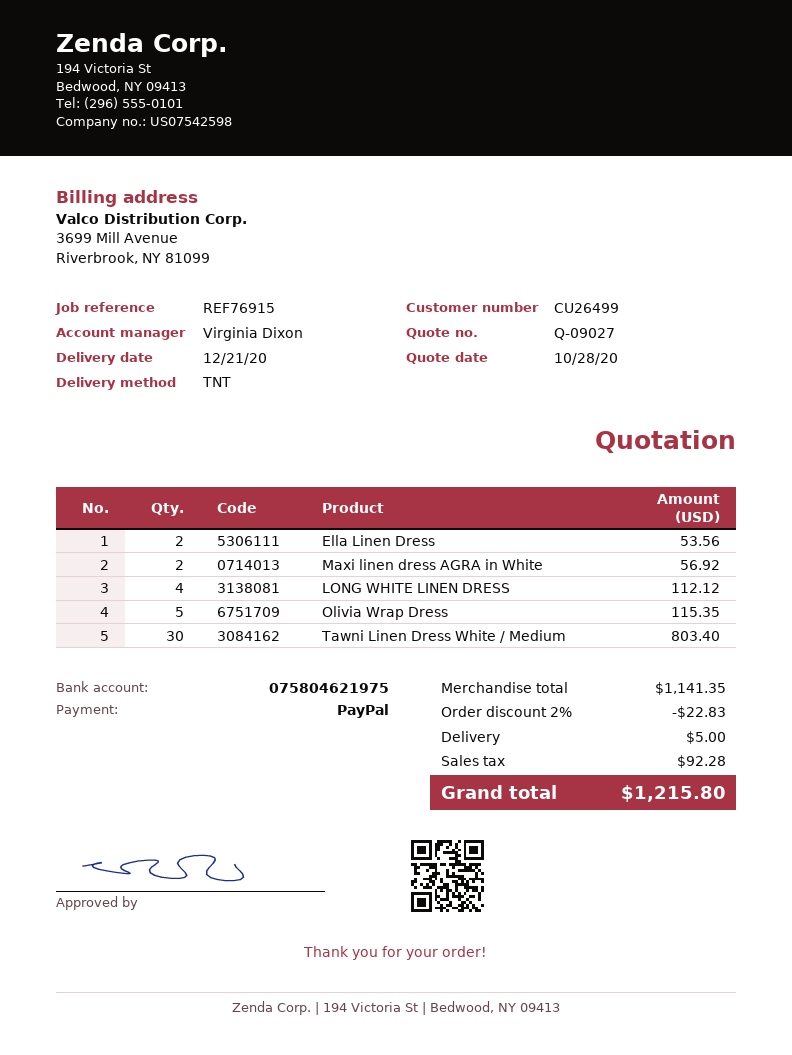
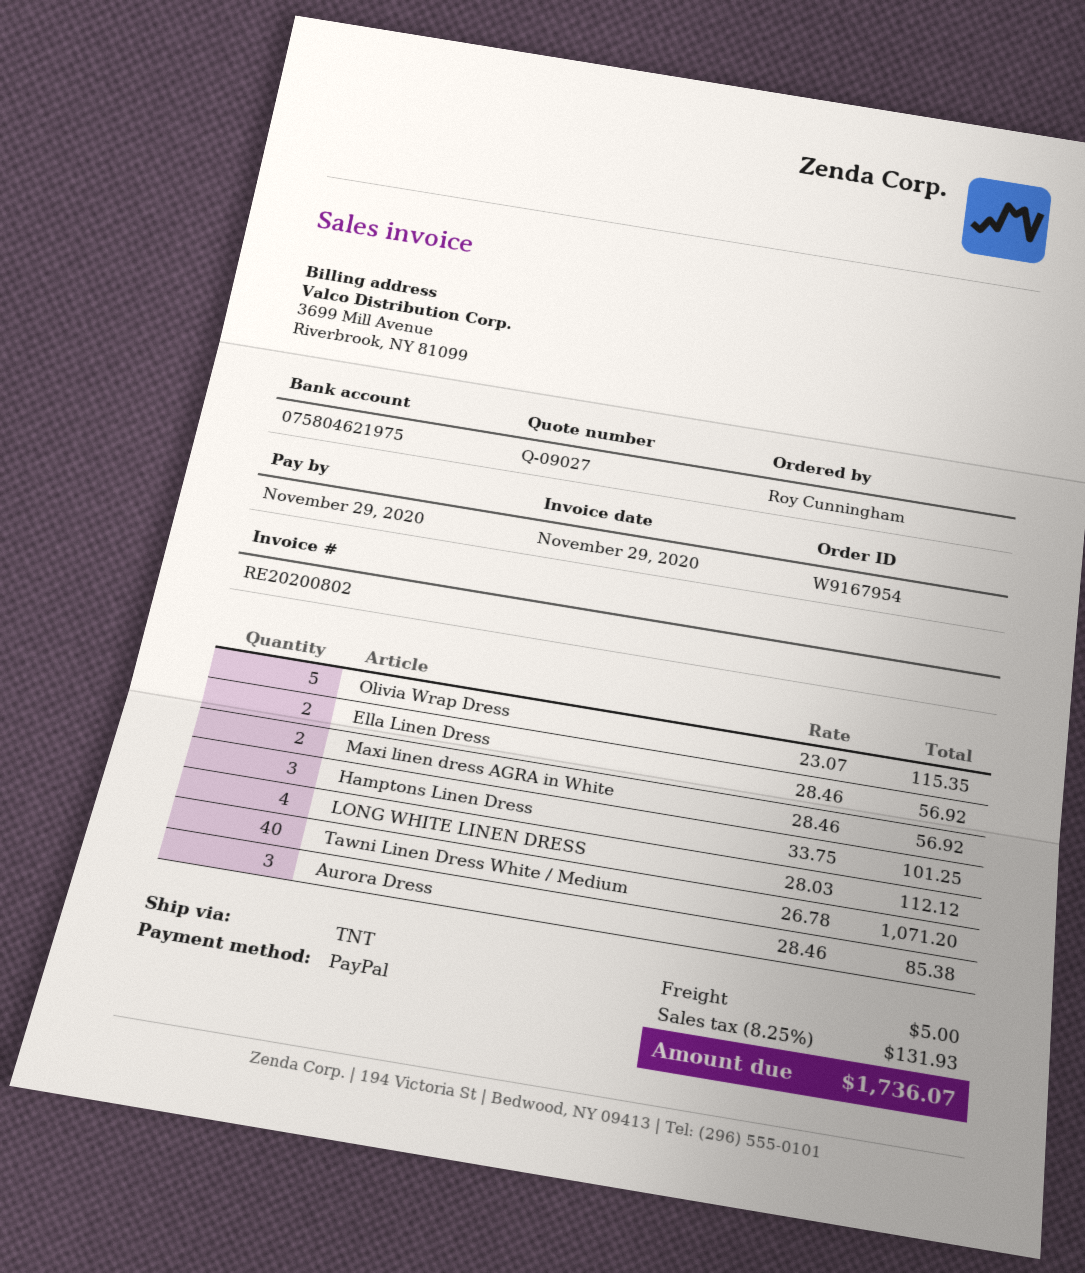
Ella Linen Dress: 2 for 53.56 -> 2 for 56.92
Tawni Linen Dress White / Medium: 30 for 803.40 -> 40 for 1071.20
Hamptons Linen Dress: none -> 3 for 101.25
Aurora Dress: none -> 3 for 85.38
discount: 2% = 22.83 -> none
tax: 92.28 -> 131.93
total: 1215.80 -> 1736.07

